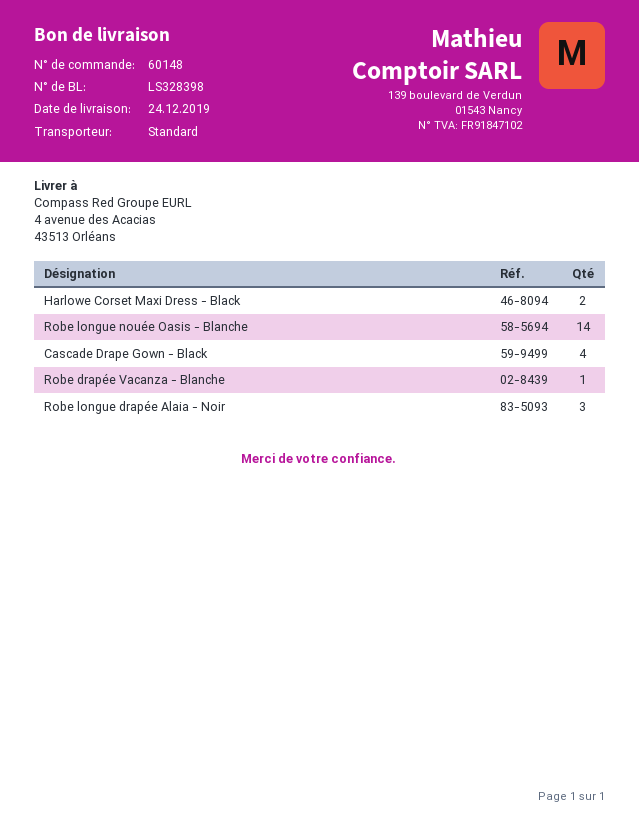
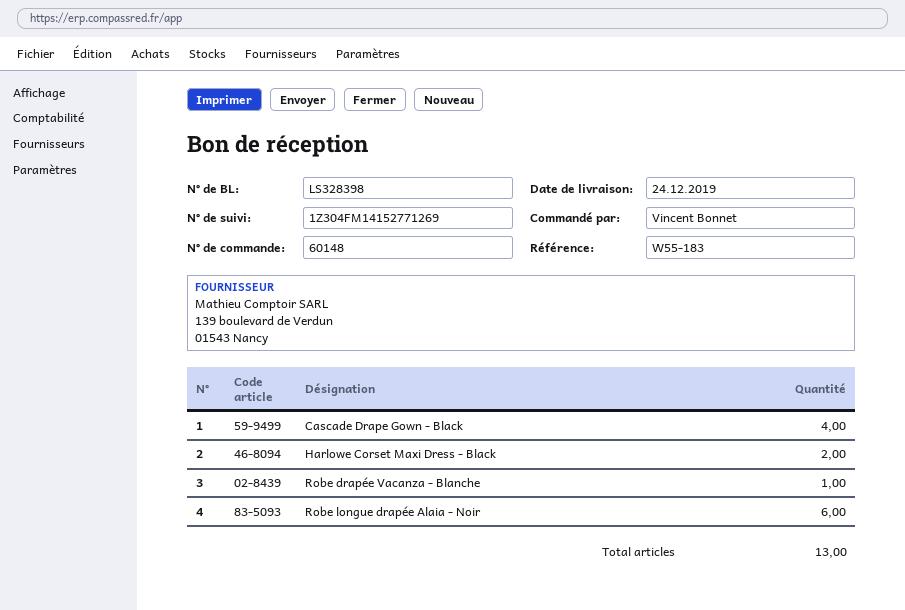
Robe longue nouée Oasis - Blanche: 14 -> none
Robe longue drapée Alaia - Noir: 3 -> 6

